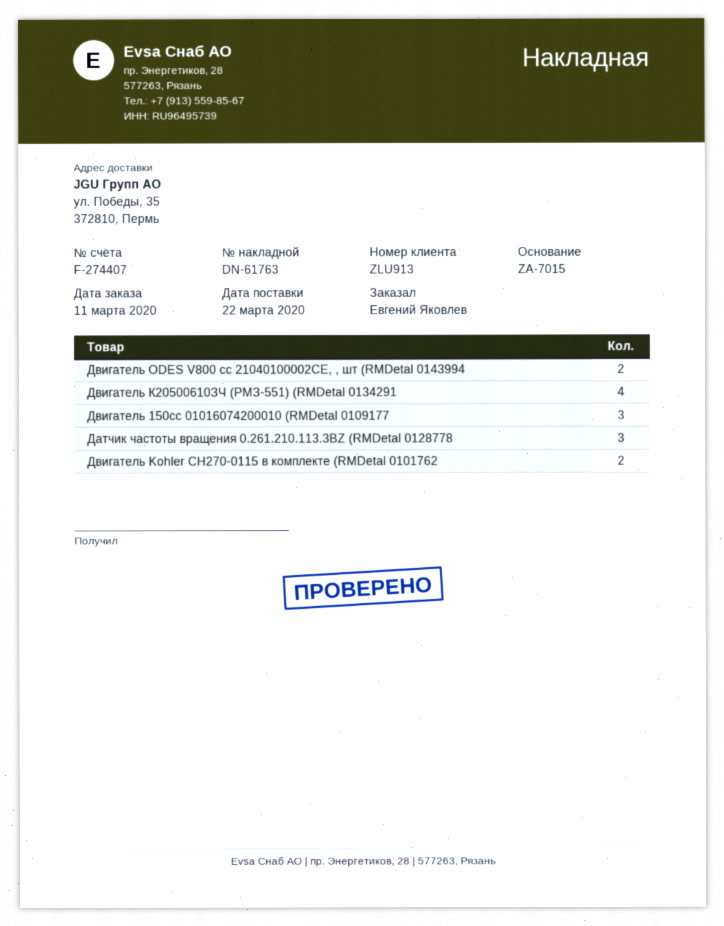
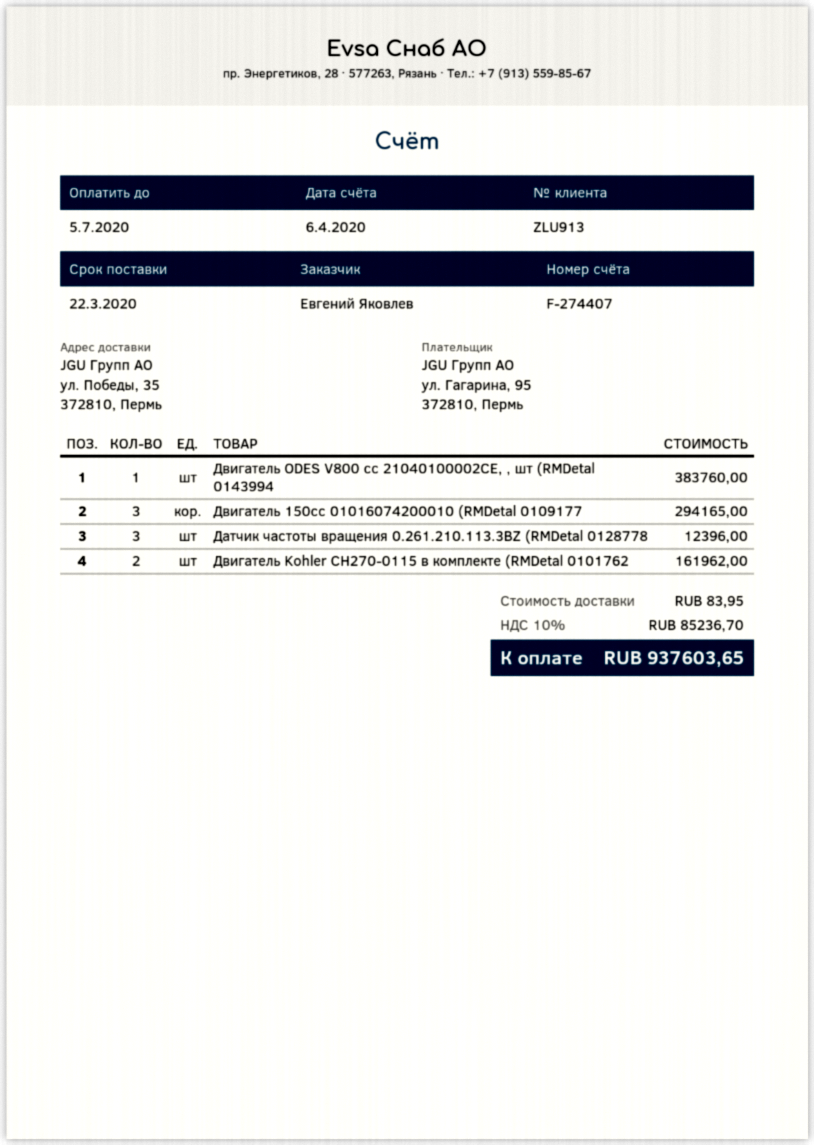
Двигатель ODES V800 cc 21040100002CE, , шт (RMDetal 0143994: 2 -> 1
Двигатель К20500610ЗЧ (РМЗ-551) (RMDetal 0134291: 4 -> none

